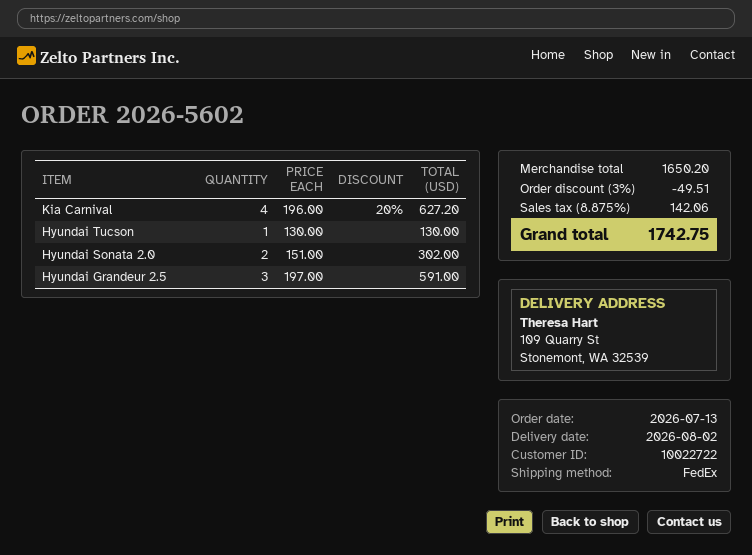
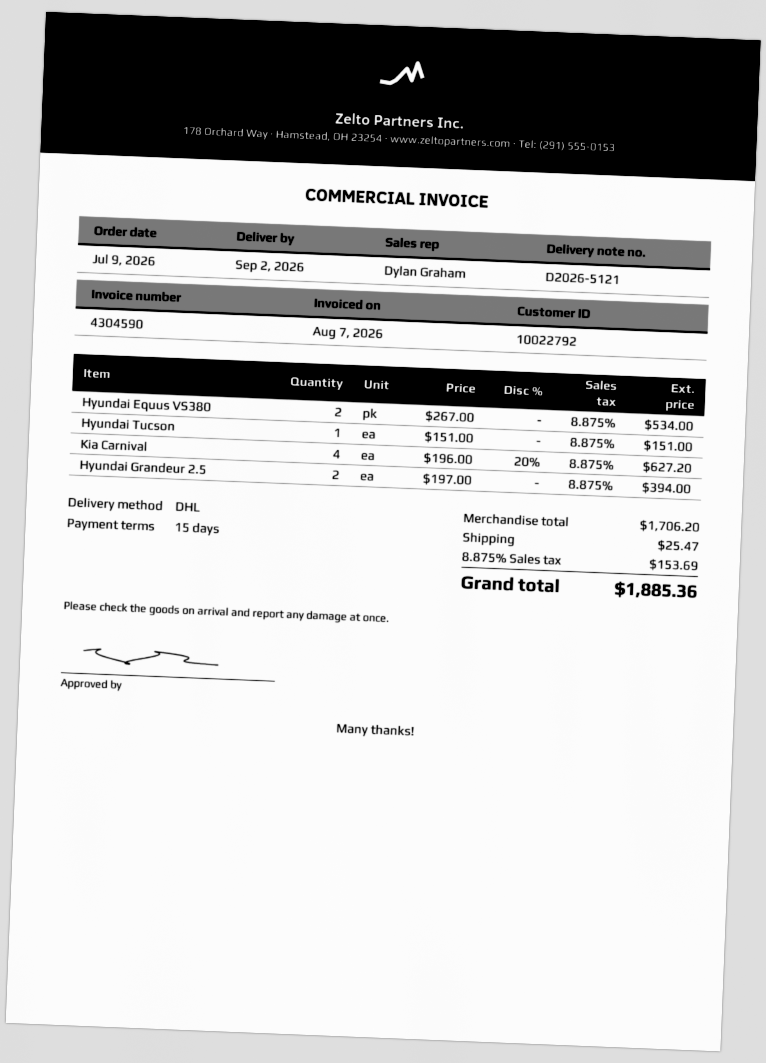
order date: 2026-07-13 -> 2026-07-09
delivery date: 2026-08-02 -> 2026-09-02
customer number: 10022722 -> 10022792
shipping method: FedEx -> DHL
Hyundai Tucson: 1 x 130.00 = 130.00 -> 1 x 151.00 = 151.00
Hyundai Sonata 2.0: 2 x 151.00 = 302.00 -> none
Hyundai Grandeur 2.5: 3 x 197.00 = 591.00 -> 2 x 197.00 = 394.00
Hyundai Equus VS380: none -> 2 x 267.00 = 534.00
subtotal: 1650.20 -> 1706.20
discount: 3% = 49.51 -> none
shipping: none -> 25.47
tax: 8.875% = 142.06 -> 8.875% = 153.69
total: 1742.75 -> 1885.36

